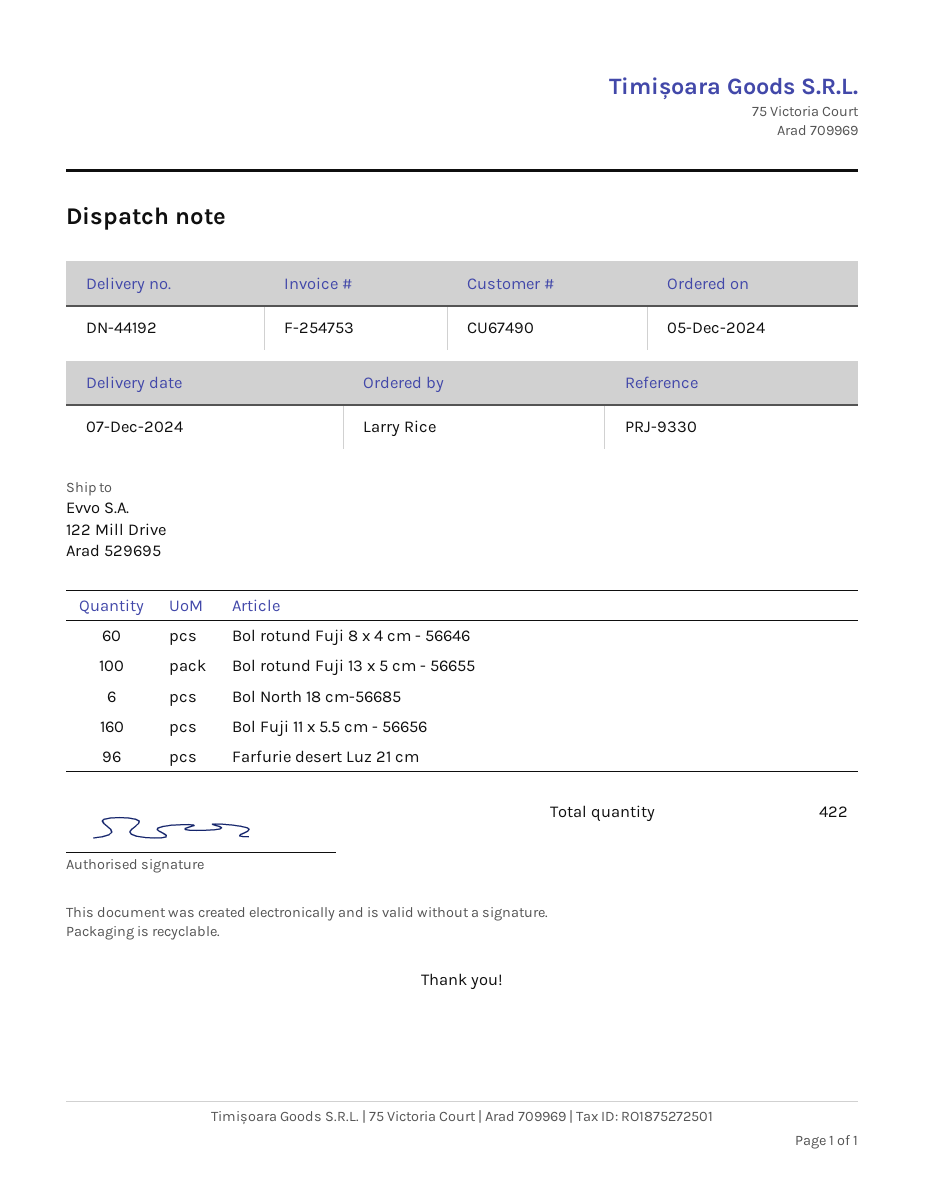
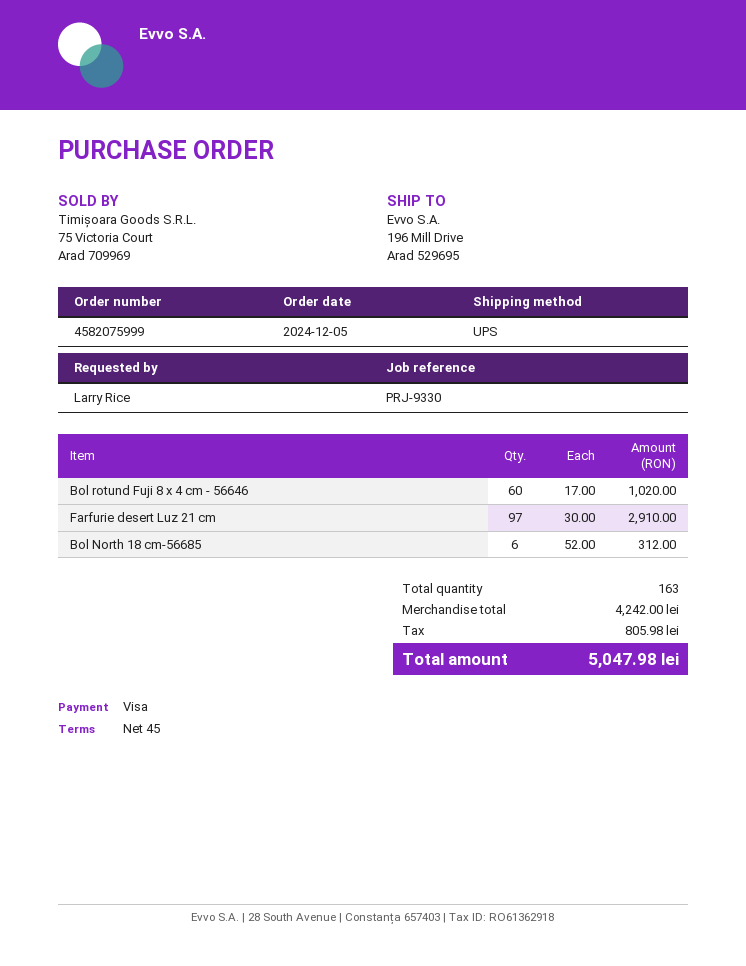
ship to: 122 Mill Drive, Arad 529695 -> 196 Mill Drive, Arad 529695
Bol rotund Fuji 13 x 5 cm - 56655: 100 -> none
Bol Fuji 11 x 5.5 cm - 56656: 160 -> none
Farfurie desert Luz 21 cm: 96 -> 97
total quantity: 422 -> 163

